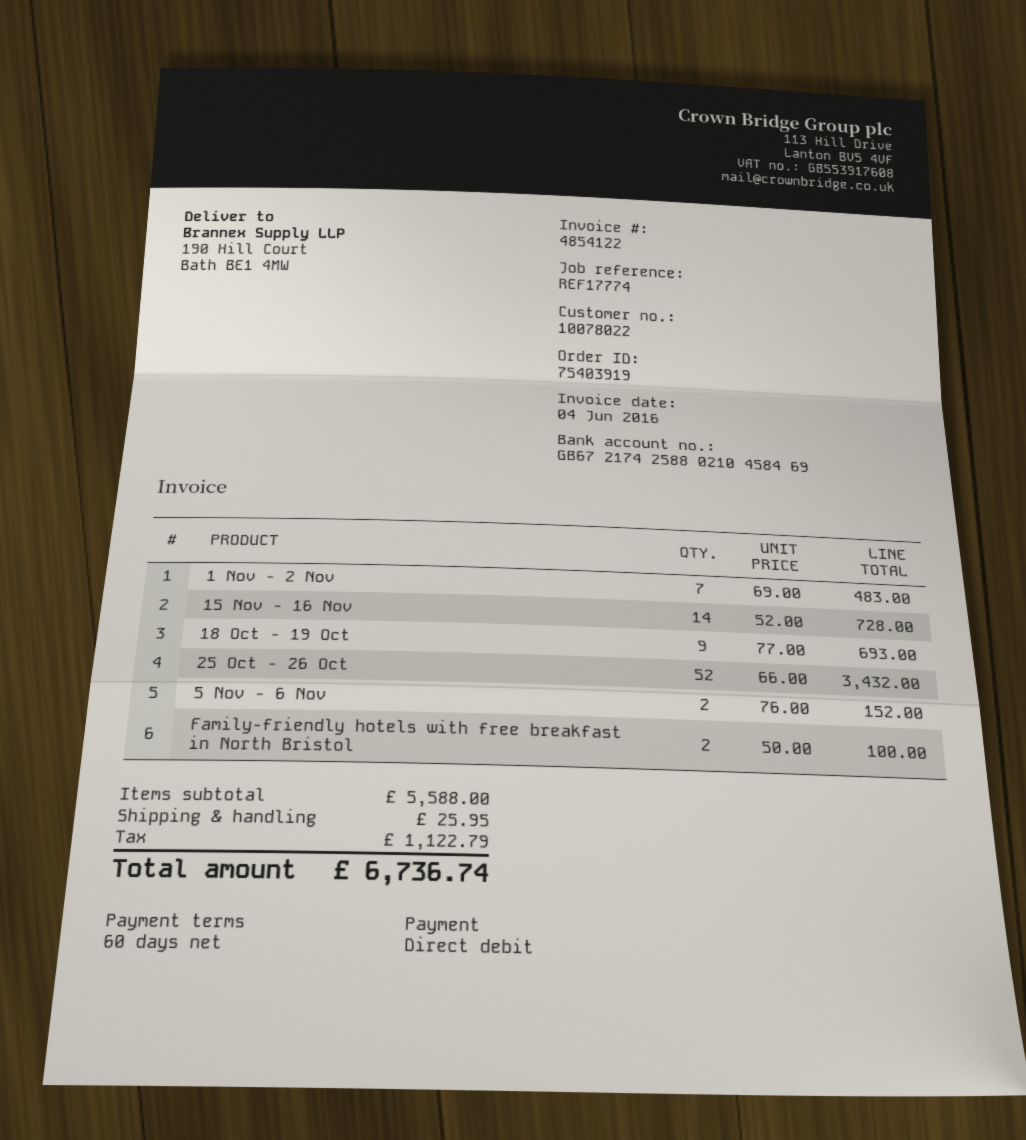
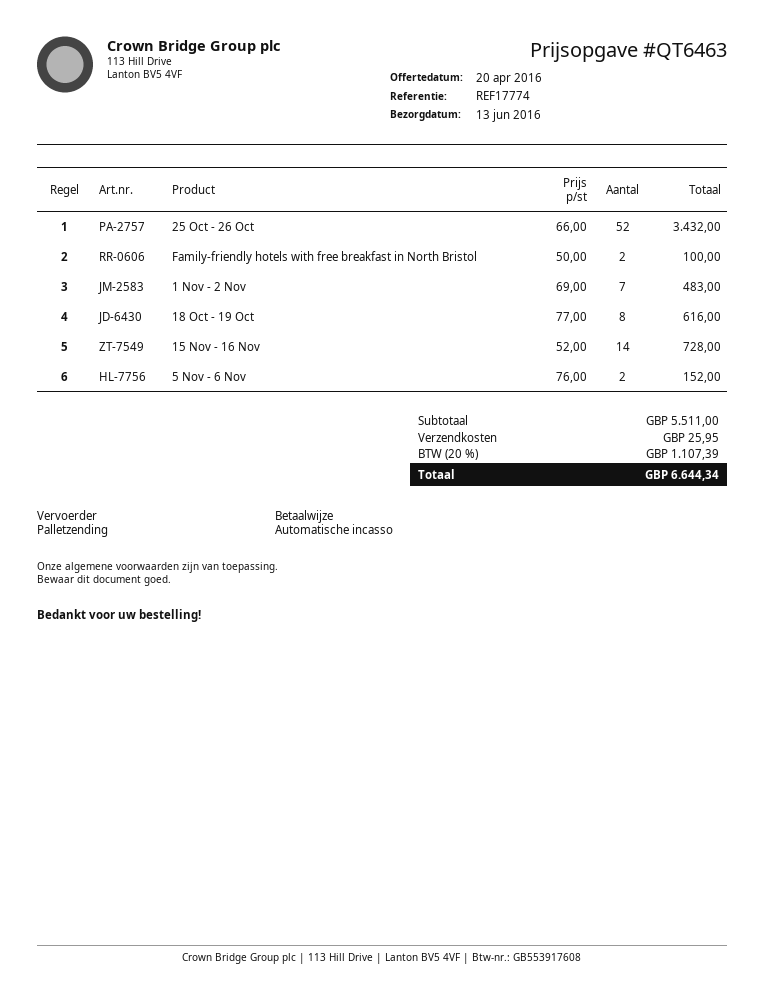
18 Oct - 19 Oct: 9 x 77.00 = 693.00 -> 8 x 77.00 = 616.00
subtotal: 5588.00 -> 5511.00
tax: 1122.79 -> 1107.39
total: 6736.74 -> 6644.34

